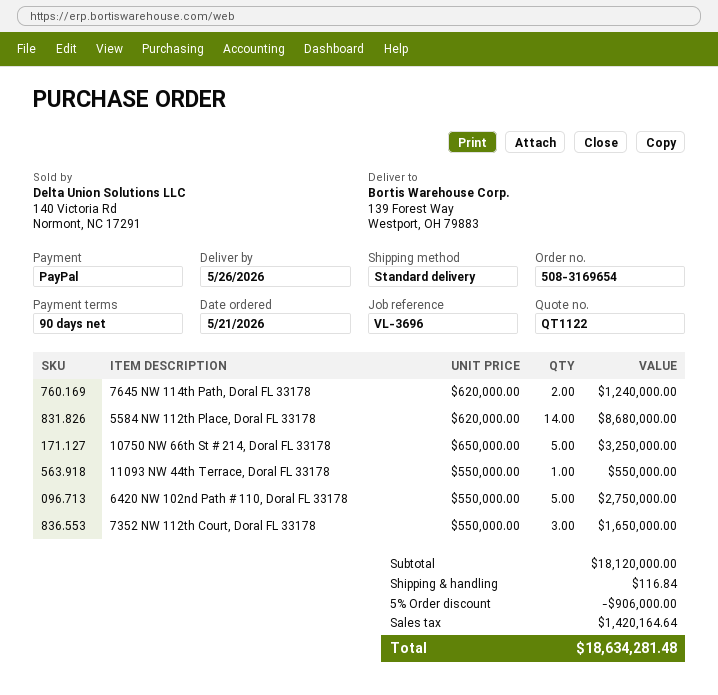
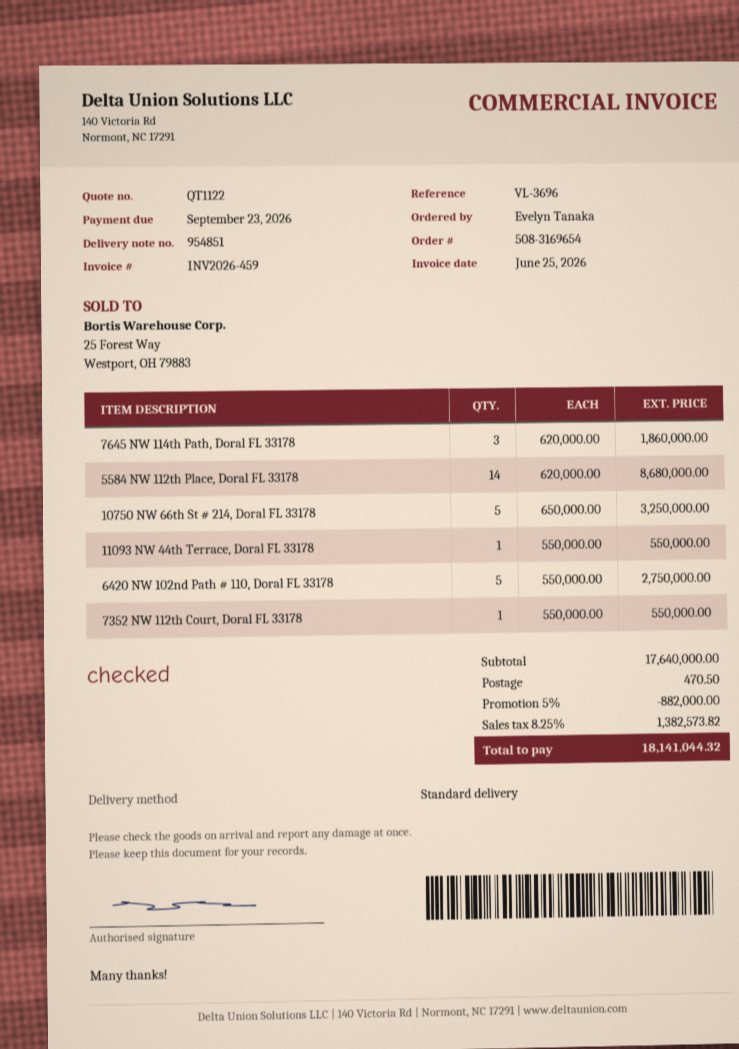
7645 NW 114th Path, Doral FL 33178: 2 x 620000.00 = 1240000.00 -> 3 x 620000.00 = 1860000.00
7352 NW 112th Court, Doral FL 33178: 3 x 550000.00 = 1650000.00 -> 1 x 550000.00 = 550000.00
subtotal: 18120000.00 -> 17640000.00
discount: 5% = 906000.00 -> 5% = 882000.00
shipping: 116.84 -> 470.50
tax: 1420164.64 -> 1382573.82
total: 18634281.48 -> 18141044.32

